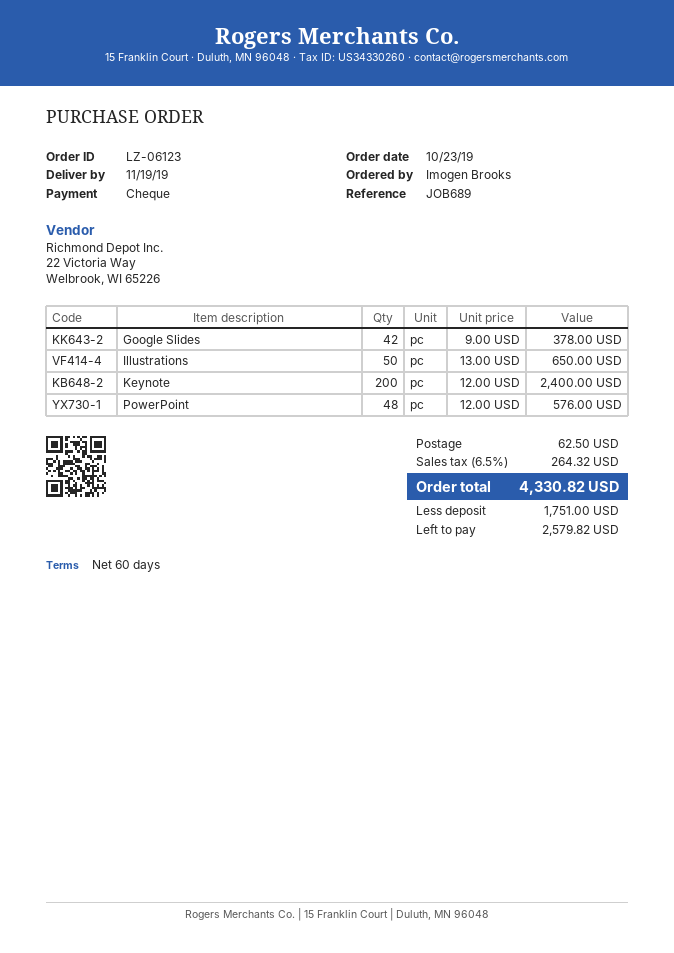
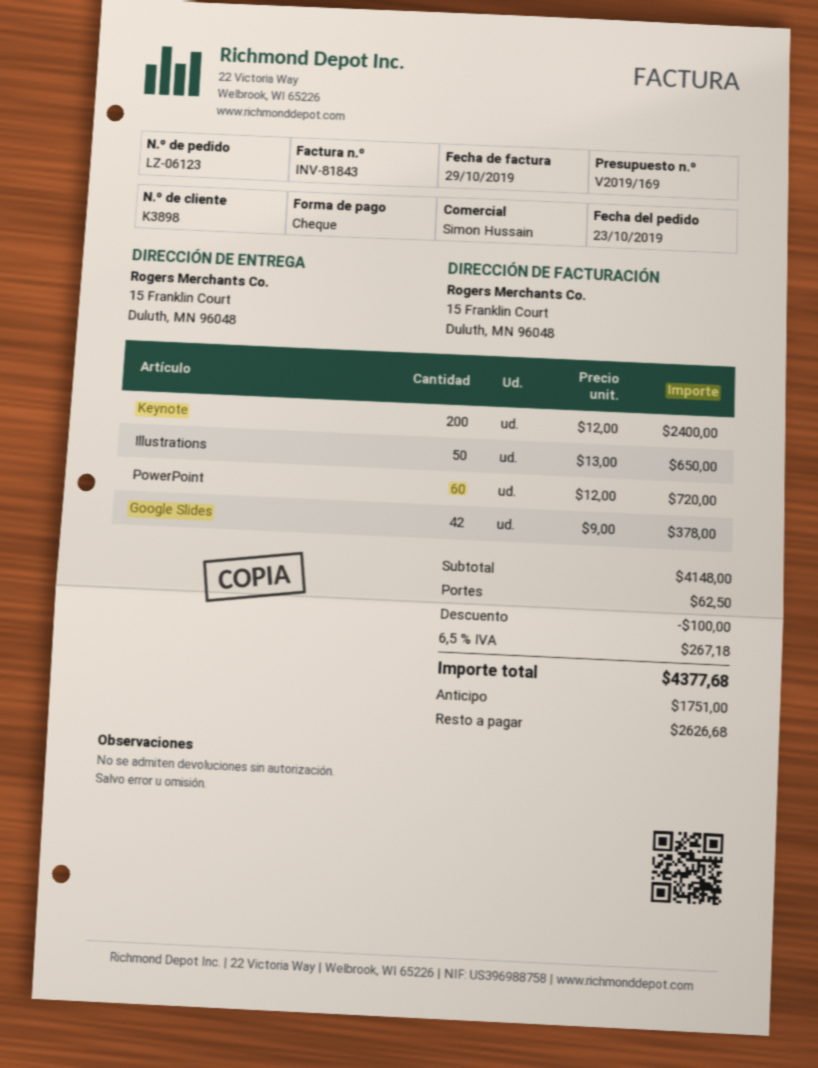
PowerPoint: 48 x 12.00 = 576.00 -> 60 x 12.00 = 720.00
discount: none -> 100.00
tax: 6.5% = 264.32 -> 6.5% = 267.18
total: 4330.82 -> 4377.68
balance: 2579.82 -> 2626.68

